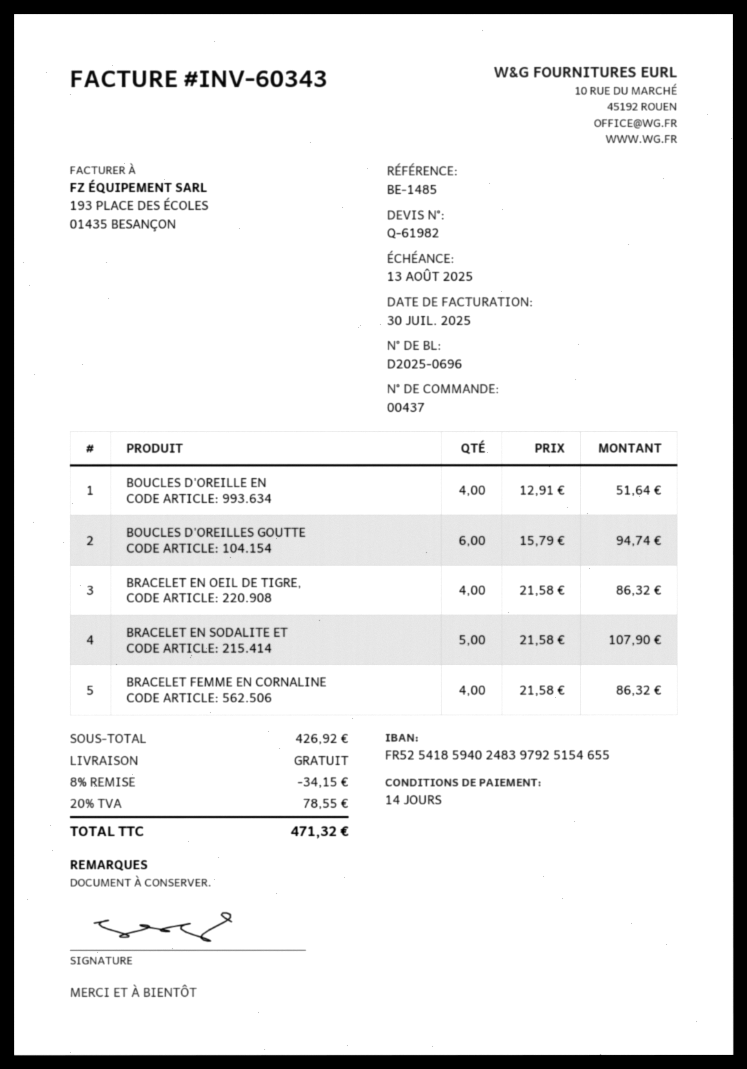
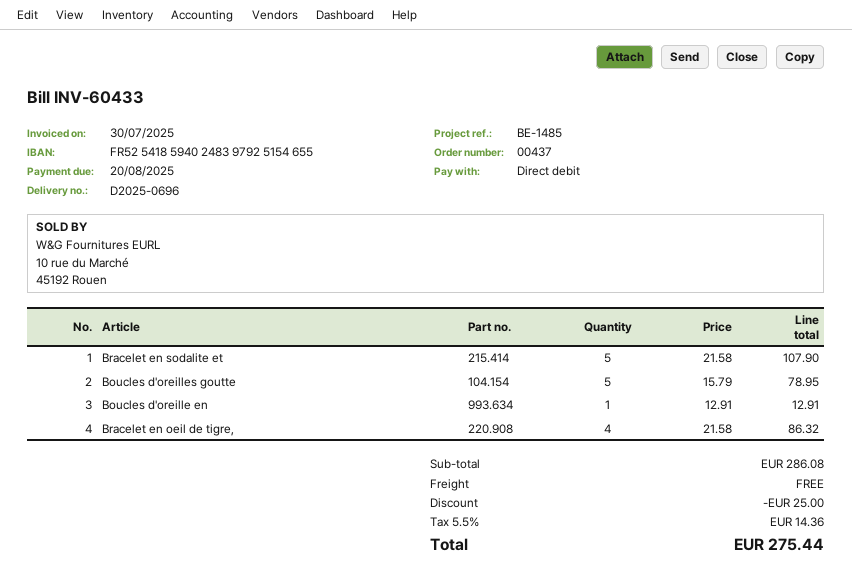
invoice number: INV-60343 -> INV-60433
due date: 2025-08-13 -> 2025-08-20
BOUCLES D'OREILLE EN: 4 x 12.91 = 51.64 -> 1 x 12.91 = 12.91
BOUCLES D'OREILLES GOUTTE: 6 x 15.79 = 94.74 -> 5 x 15.79 = 78.95
BRACELET FEMME EN CORNALINE: 4 x 21.58 = 86.32 -> none
subtotal: 426.92 -> 286.08
discount: 34.15 -> 25.00
tax: 20% = 78.55 -> 5.5% = 14.36
total: 471.32 -> 275.44

